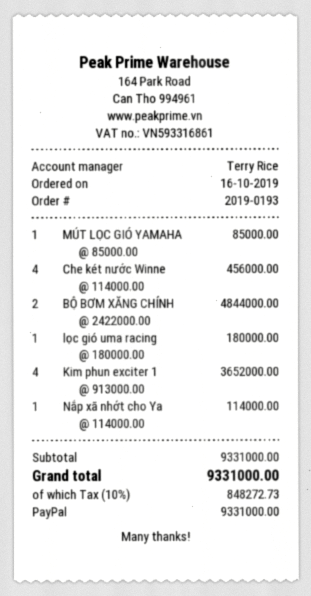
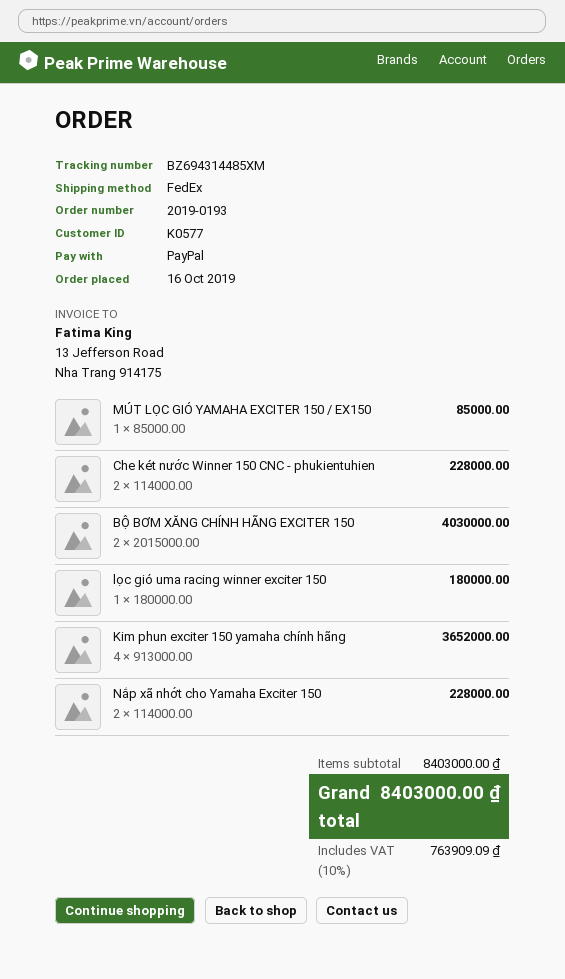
Che két nước Winne: 4 x 114000.00 = 456000.00 -> 2 x 114000.00 = 228000.00
BỘ BƠM XĂNG CHÍNH: 2 x 2422000.00 = 4844000.00 -> 2 x 2015000.00 = 4030000.00
Nắp xã nhớt cho Ya: 1 x 114000.00 = 114000.00 -> 2 x 114000.00 = 228000.00
subtotal: 9331000.00 -> 8403000.00
tax: 10% = 848272.73 -> 10% = 763909.09
total: 9331000.00 -> 8403000.00

